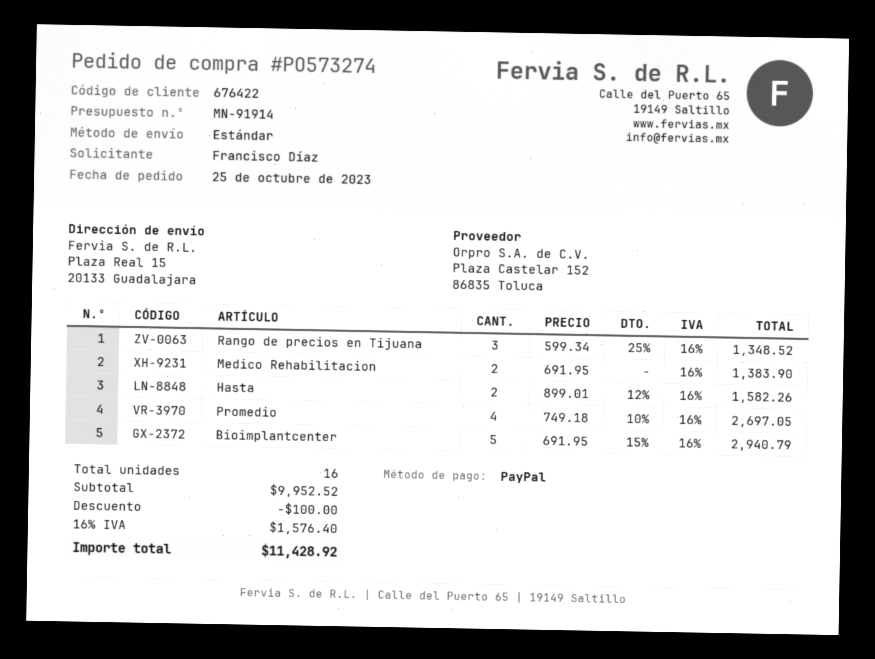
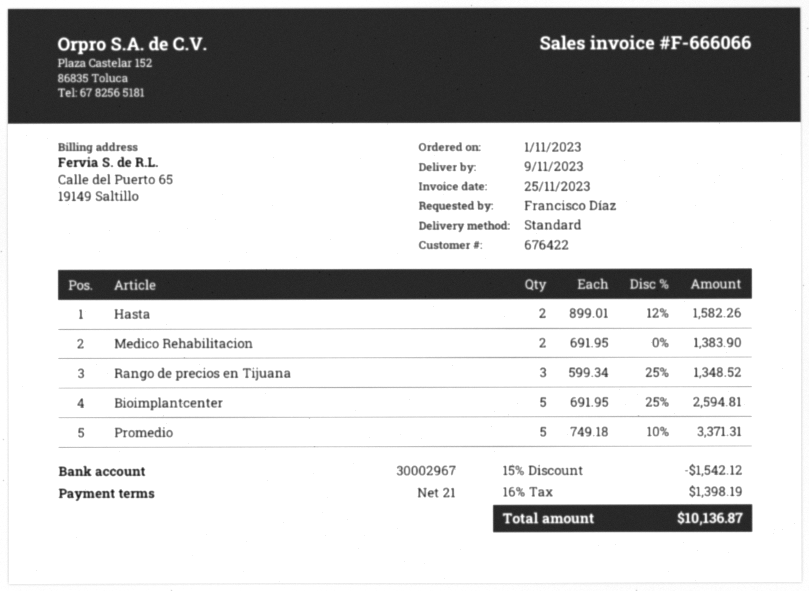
order date: 2023-10-25 -> 2023-11-01
Promedio: 4 x 749.18 - 10% = 2697.05 -> 5 x 749.18 - 10% = 3371.31
Bioimplantcenter: 5 x 691.95 - 15% = 2940.79 -> 5 x 691.95 - 25% = 2594.81
discount: 100.00 -> 1542.12
tax: 16% = 1576.40 -> 16% = 1398.19
total: 11428.92 -> 10136.87

